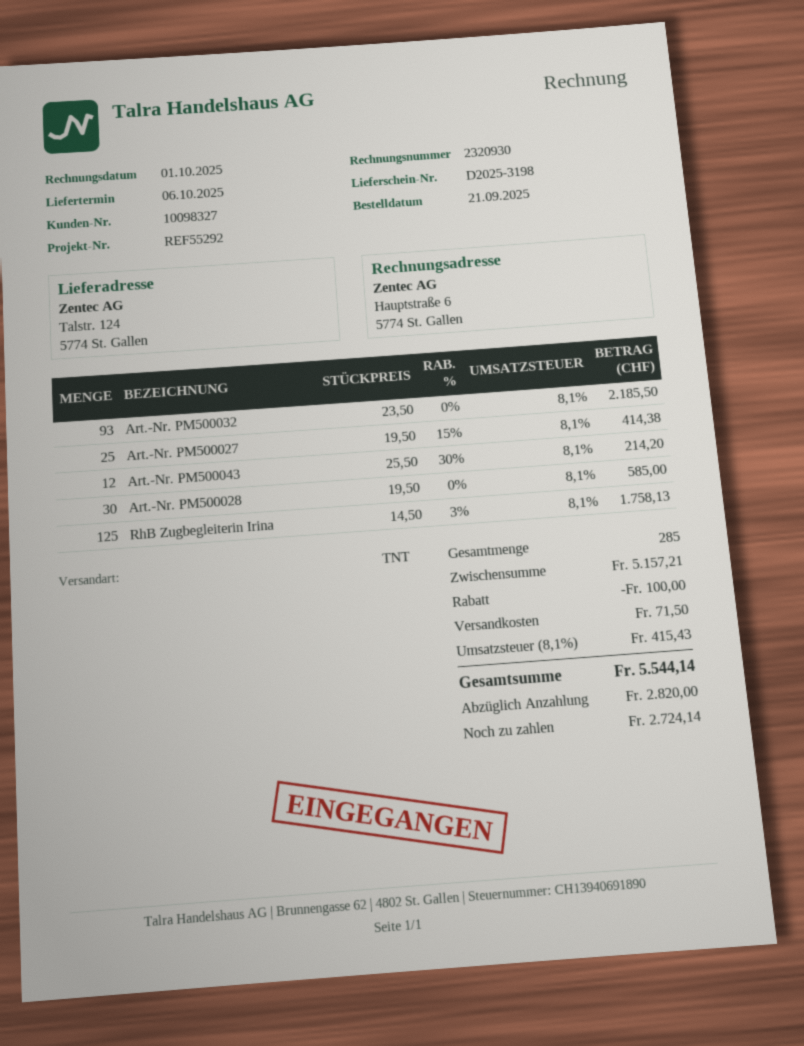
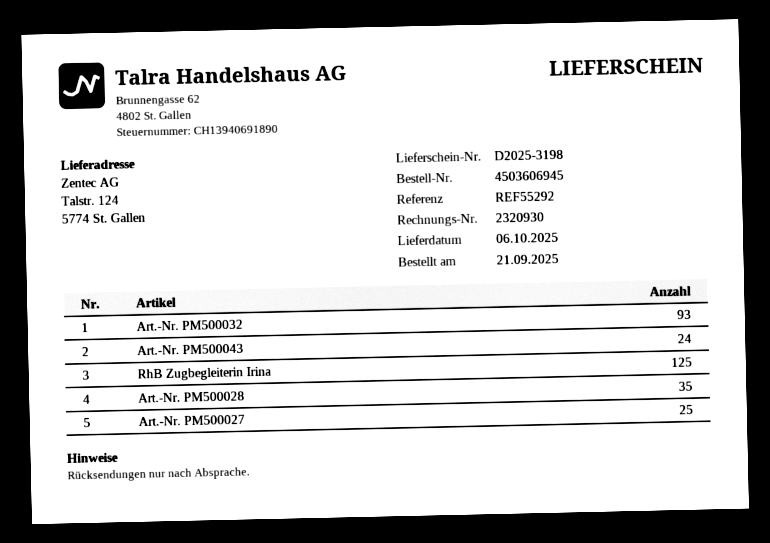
Art.-Nr. PM500043: 12 -> 24
Art.-Nr. PM500028: 30 -> 35

